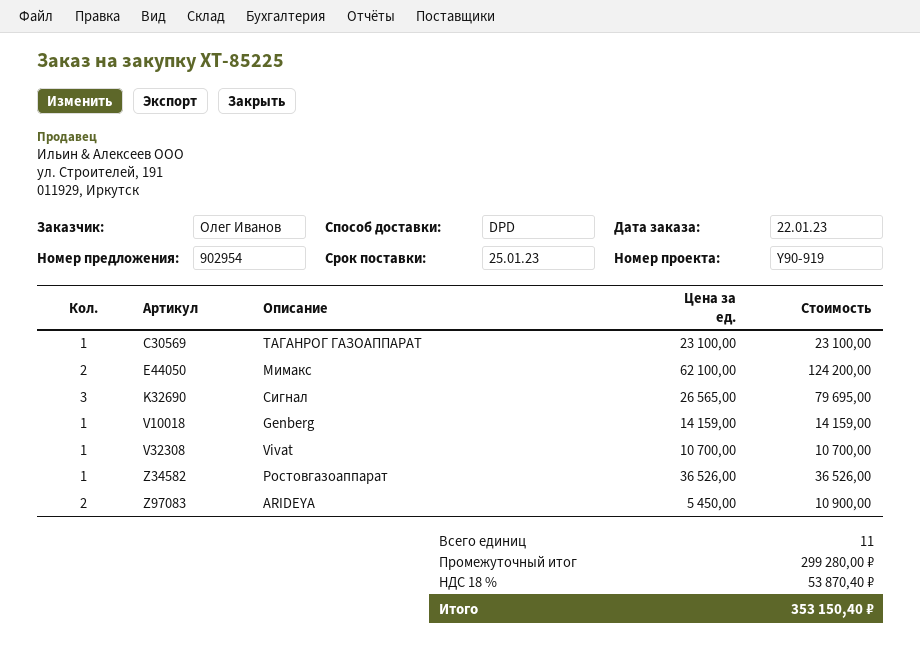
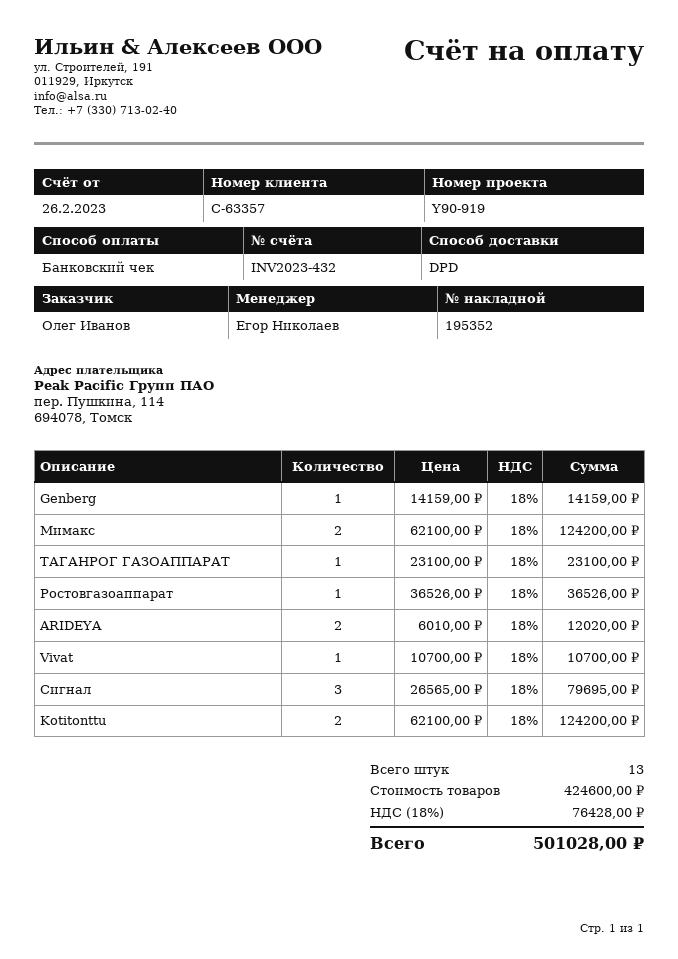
ARIDEYA: 2 x 5450.00 = 10900.00 -> 2 x 6010.00 = 12020.00
Kotitonttu: none -> 2 x 62100.00 = 124200.00
total quantity: 11 -> 13
subtotal: 299280.00 -> 424600.00
tax: 18% = 53870.40 -> 18% = 76428.00
total: 353150.40 -> 501028.00

